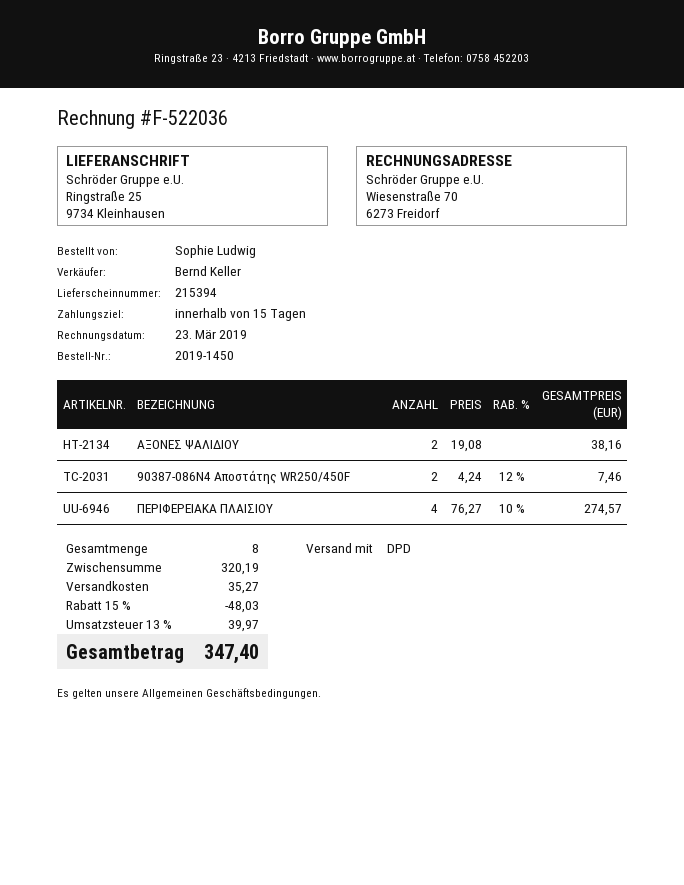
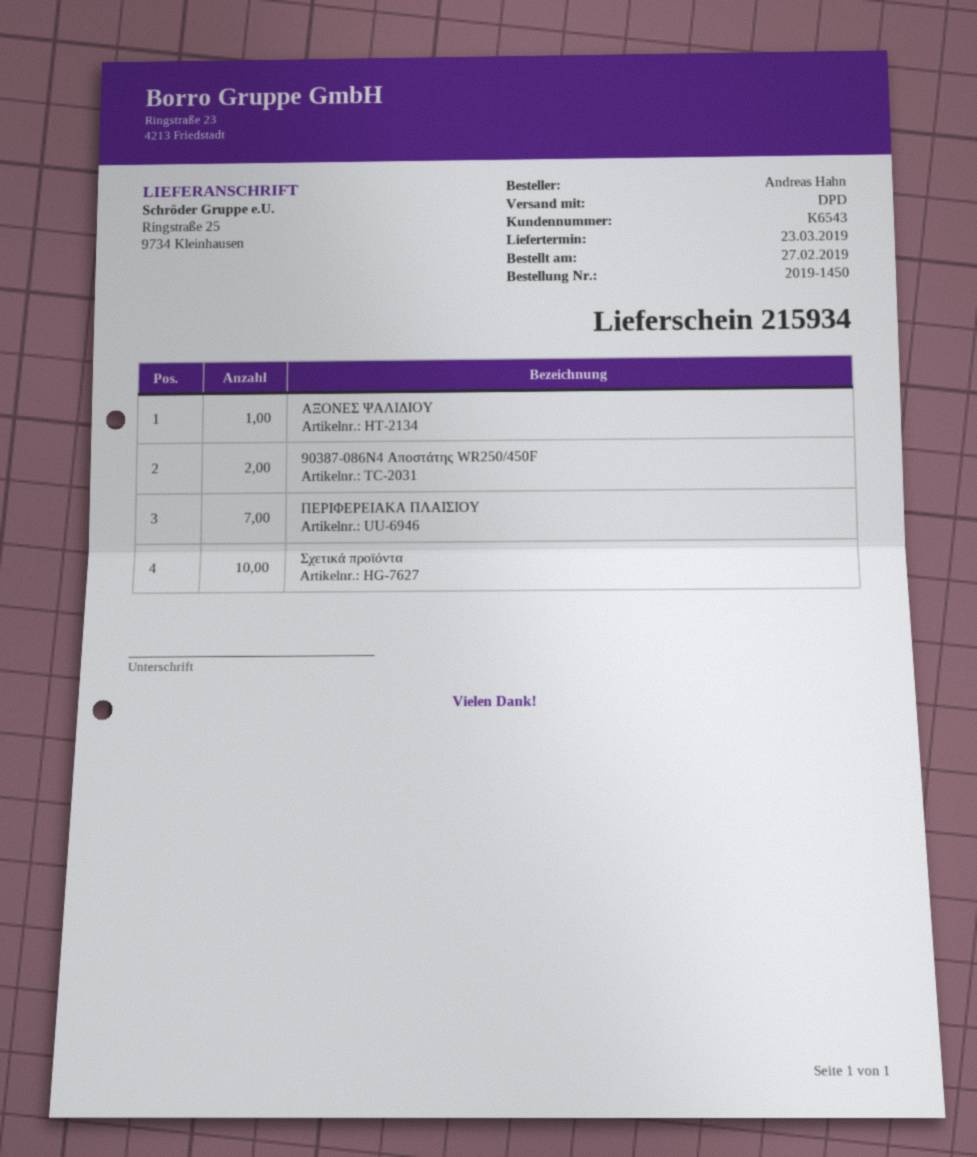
delivery note number: 215394 -> 215934
ordered by: Sophie Ludwig -> Andreas Hahn
ΑΞΟΝΕΣ ΨΑΛΙΔΙΟΥ: 2 -> 1
ΠΕΡΙΦΕΡΕΙΑΚΑ ΠΛΑΙΣΙΟΥ: 4 -> 7
Σχετικά προϊόντα: none -> 10

